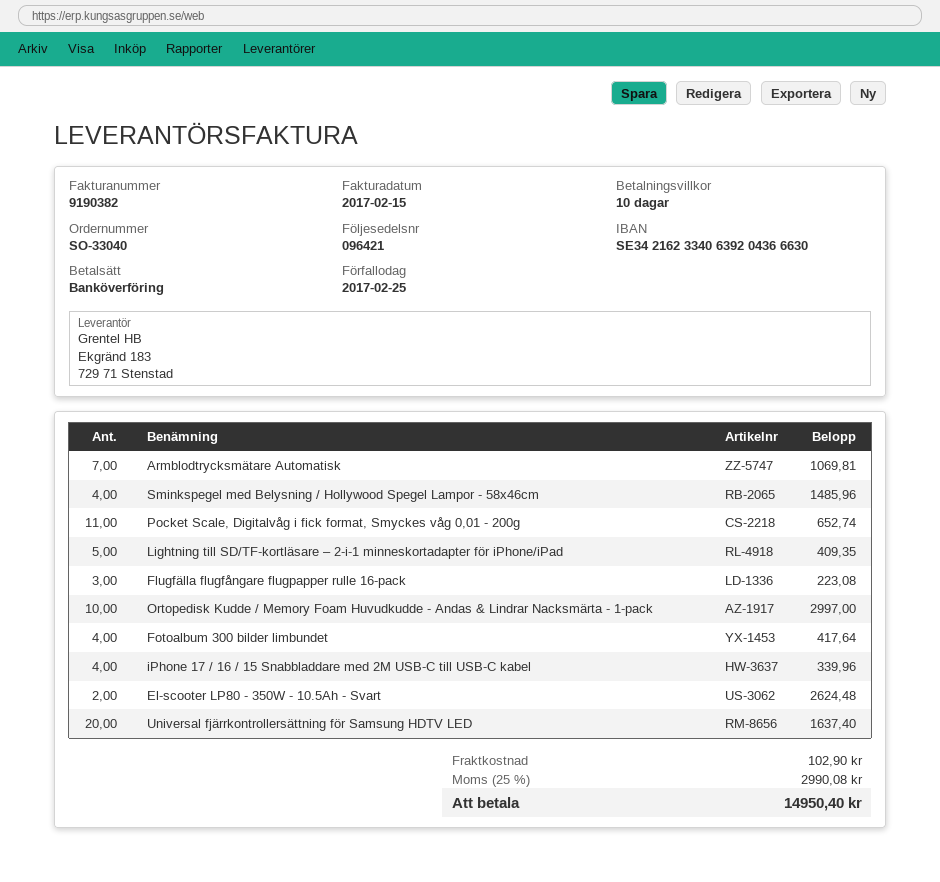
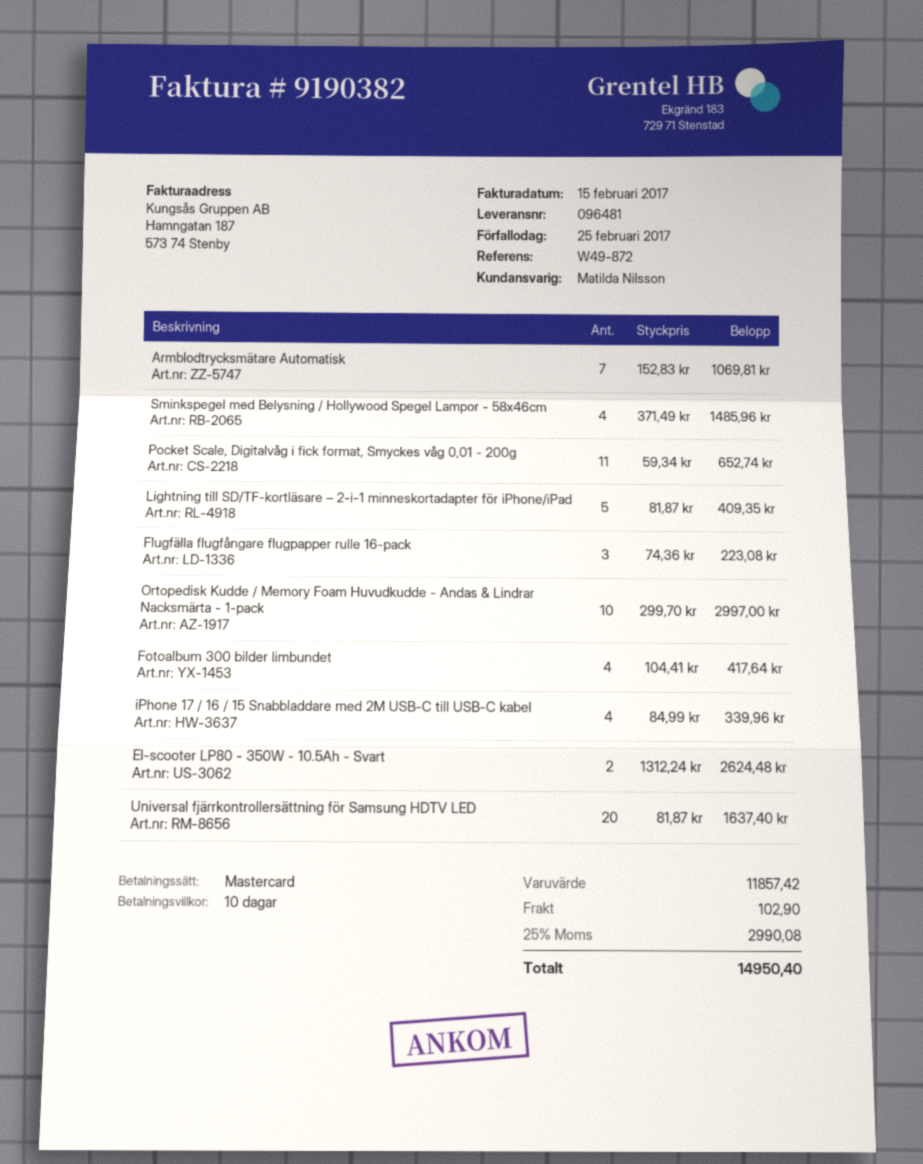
delivery note number: 096421 -> 096481
payment method: bank transfer -> Mastercard

